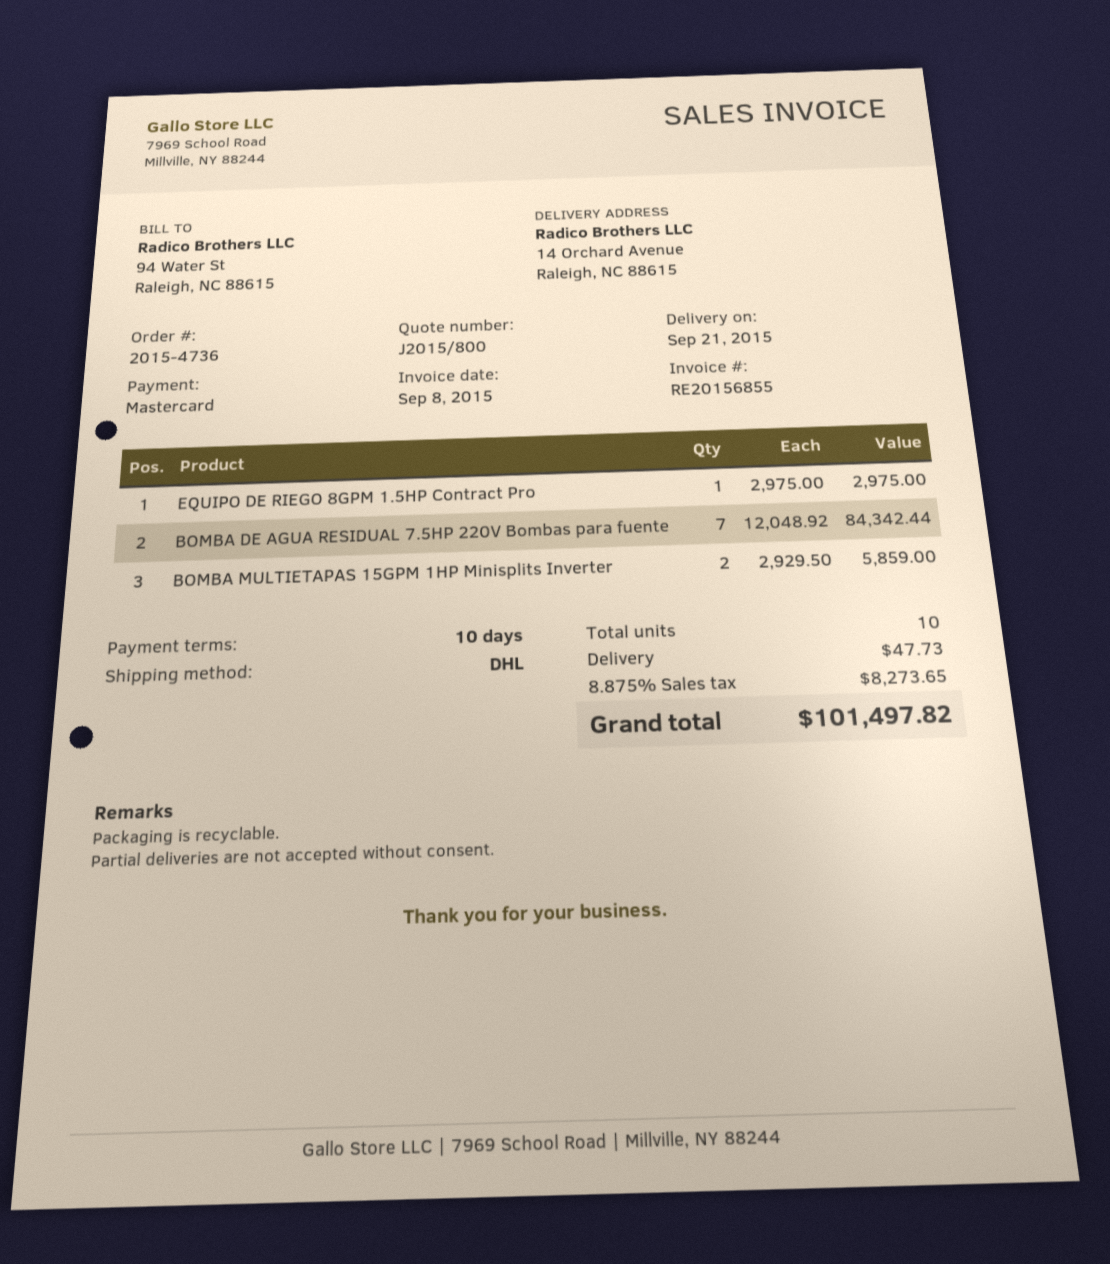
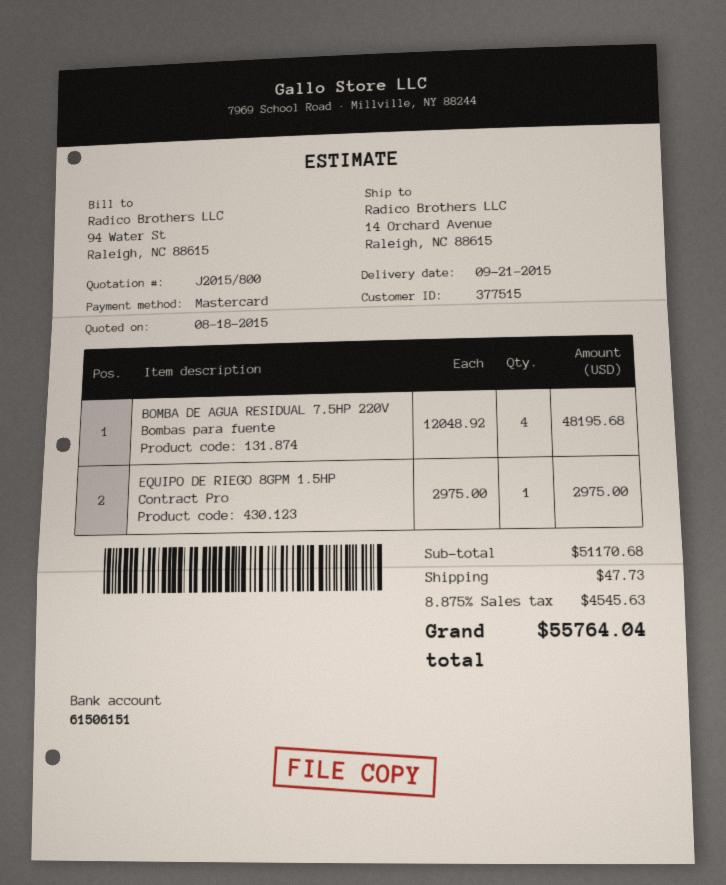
BOMBA DE AGUA RESIDUAL 7.5HP 220V Bombas para fuente: 7 x 12048.92 = 84342.44 -> 4 x 12048.92 = 48195.68
BOMBA MULTIETAPAS 15GPM 1HP Minisplits Inverter: 2 x 2929.50 = 5859.00 -> none
tax: 8.875% = 8273.65 -> 8.875% = 4545.63
total: 101497.82 -> 55764.04

